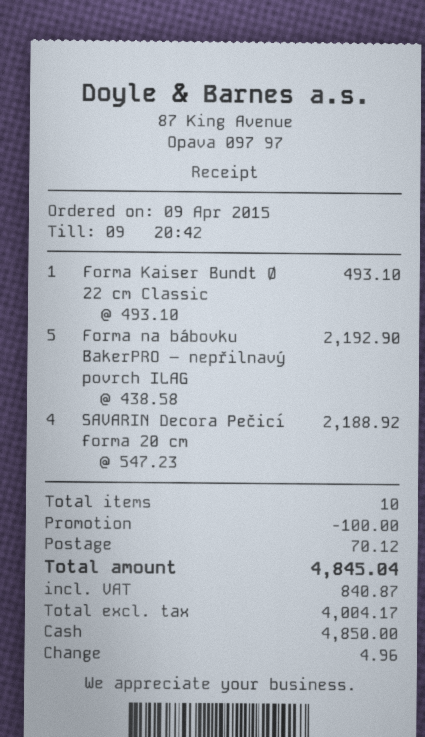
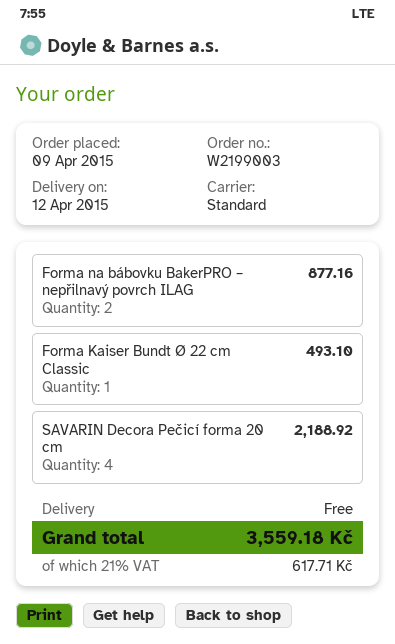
Forma na bábovku BakerPRO – nepřilnavý povrch ILAG: 5 for 2192.90 -> 2 for 877.16
discount: 100.00 -> none
shipping: 70.12 -> 0.00
tax: 840.87 -> 617.71
total: 4845.04 -> 3559.18

